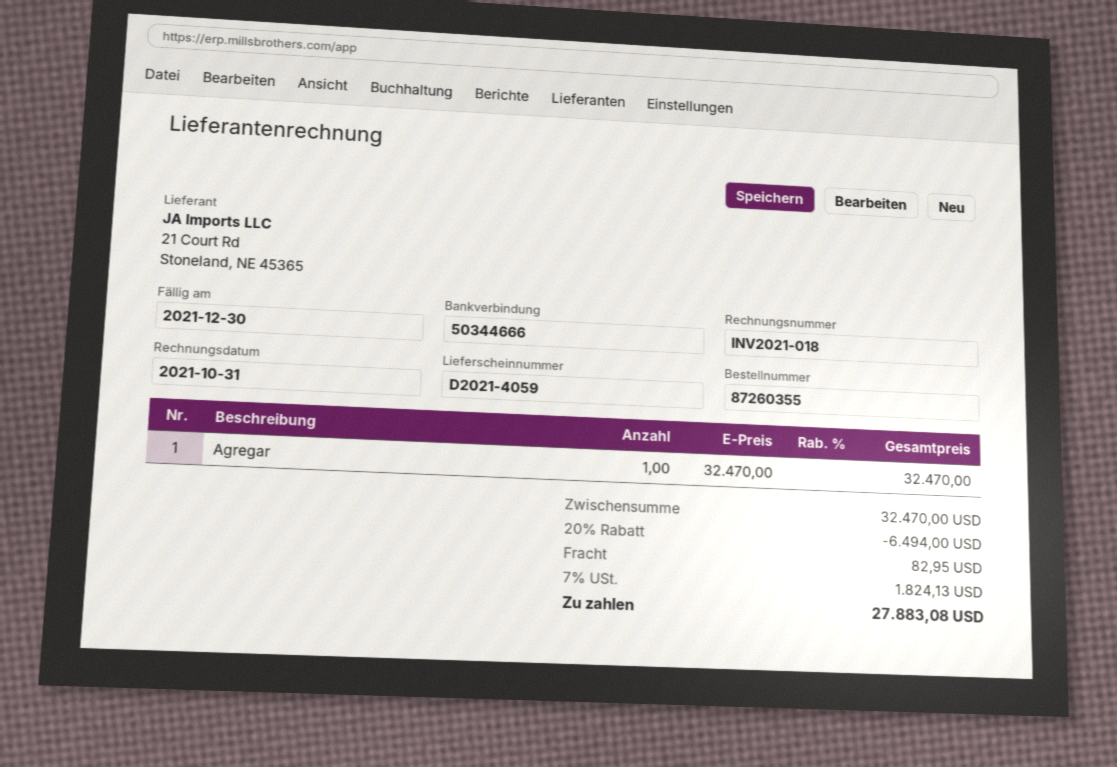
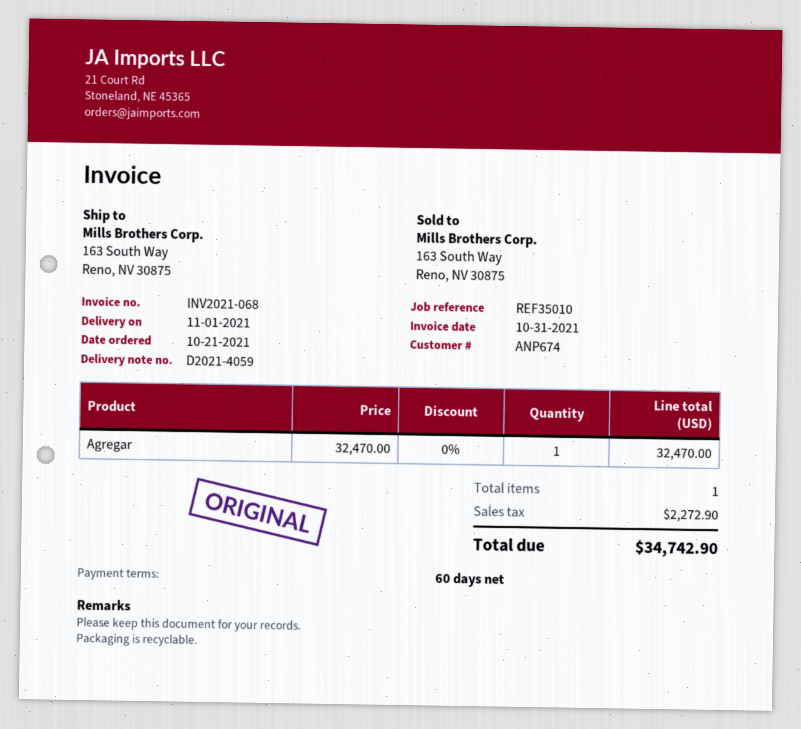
invoice number: INV2021-018 -> INV2021-068
discount: 20% = 6494.00 -> none
shipping: 82.95 -> none
tax: 1824.13 -> 2272.90
total: 27883.08 -> 34742.90

